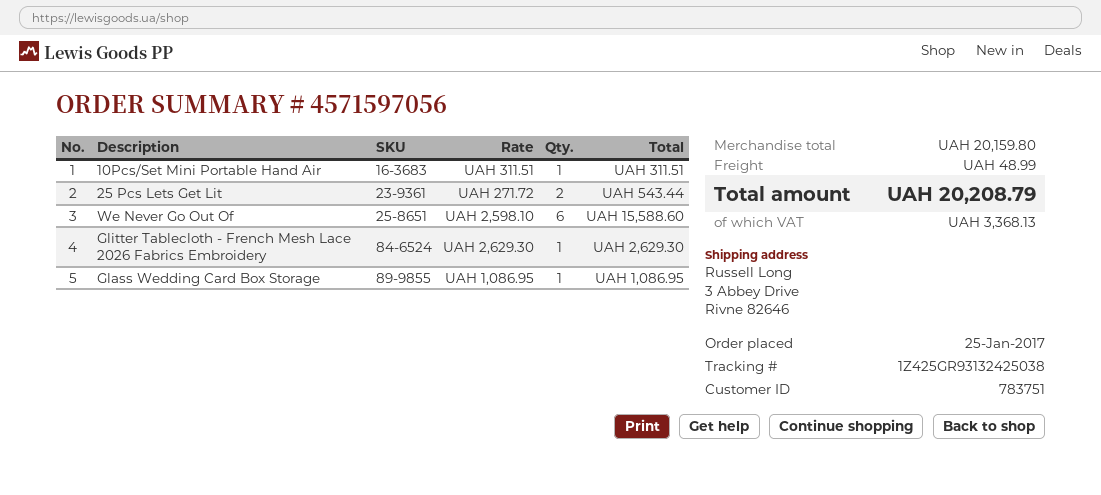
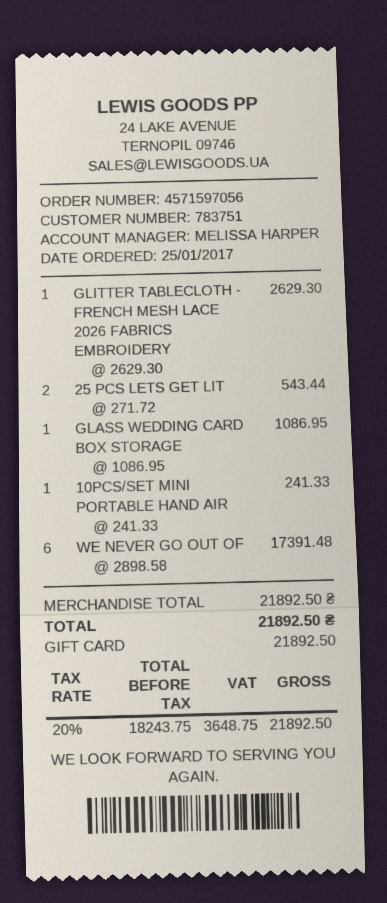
10Pcs/Set Mini Portable Hand Air: 1 x 311.51 = 311.51 -> 1 x 241.33 = 241.33
We Never Go Out Of: 6 x 2598.10 = 15588.60 -> 6 x 2898.58 = 17391.48
subtotal: 20159.80 -> 21892.50
shipping: 48.99 -> none
tax: 3368.13 -> 3648.75
total: 20208.79 -> 21892.50

